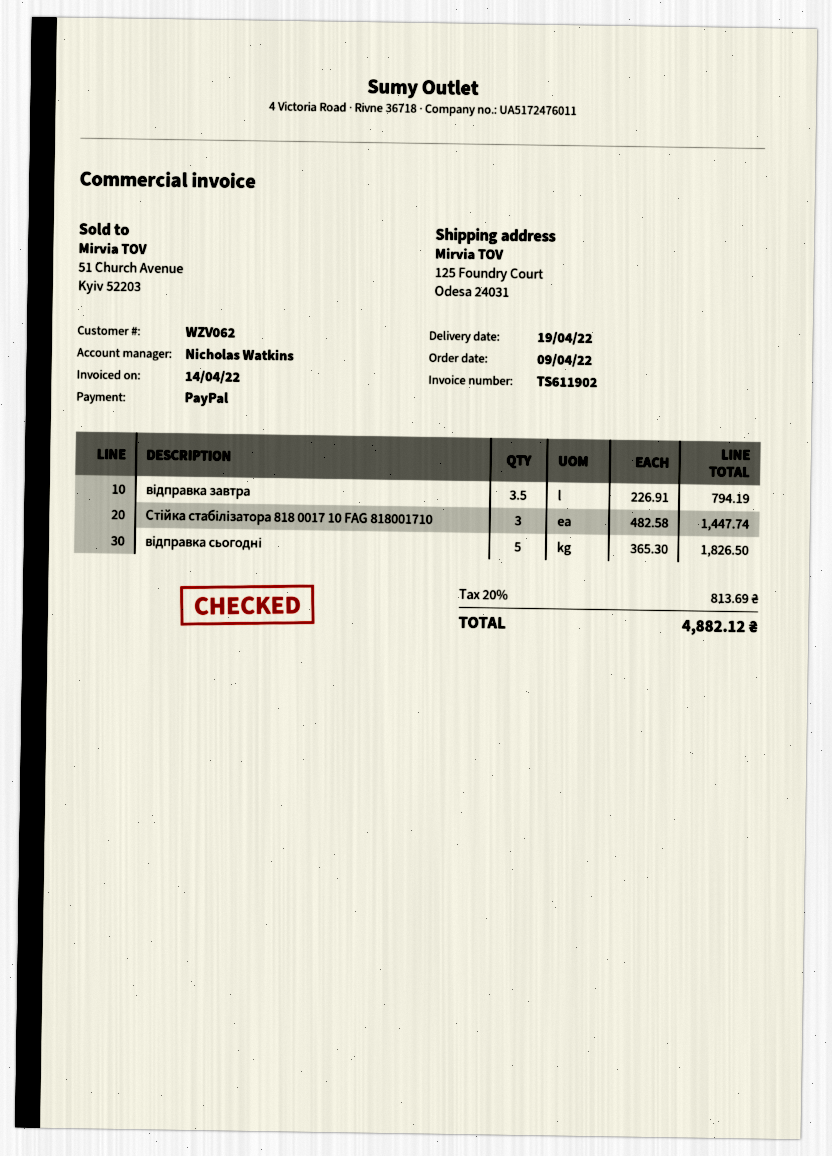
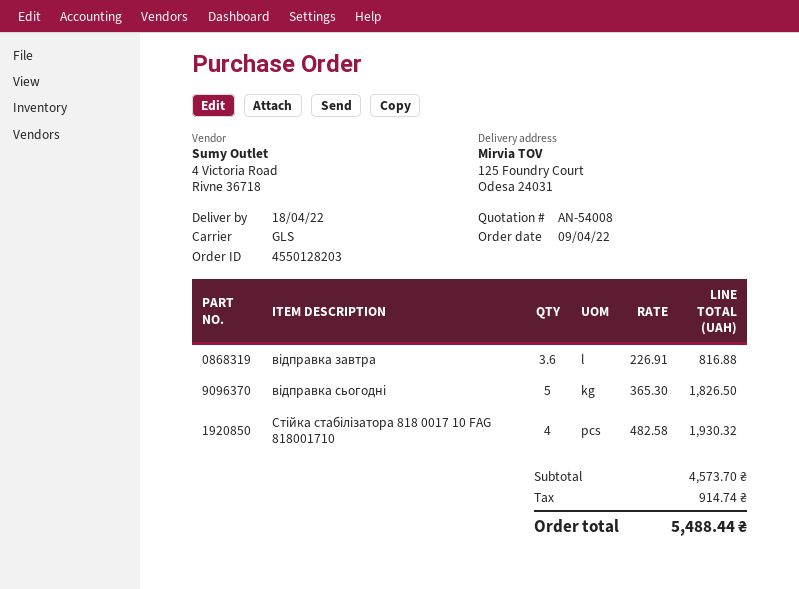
delivery date: 2022-04-19 -> 2022-04-18
відправка завтра: 3.5 x 226.91 = 794.19 -> 3.6 x 226.91 = 816.88
Стійка стабілізатора 818 0017 10 FAG 818001710: 3 x 482.58 = 1447.74 -> 4 x 482.58 = 1930.32
tax: 813.69 -> 914.74
total: 4882.12 -> 5488.44

